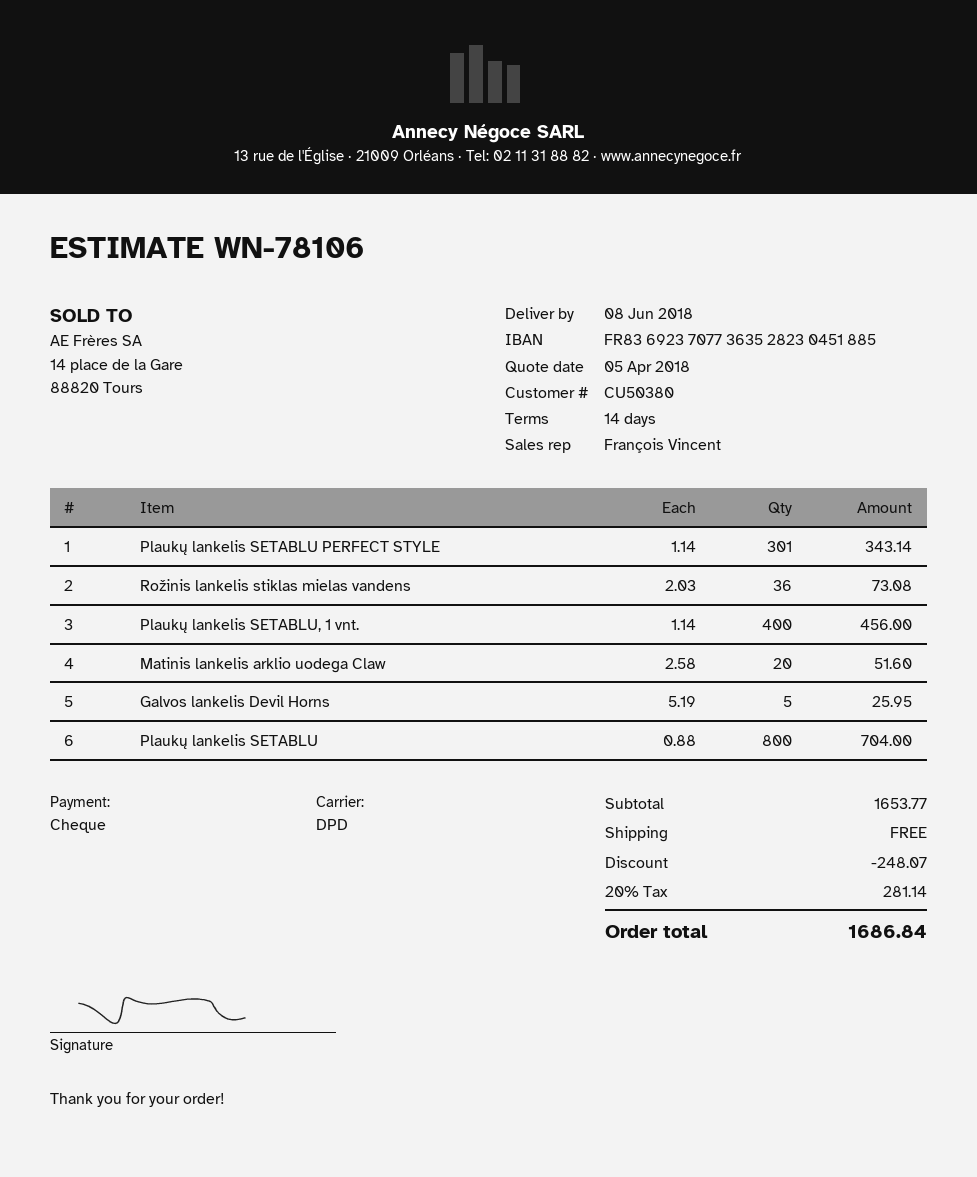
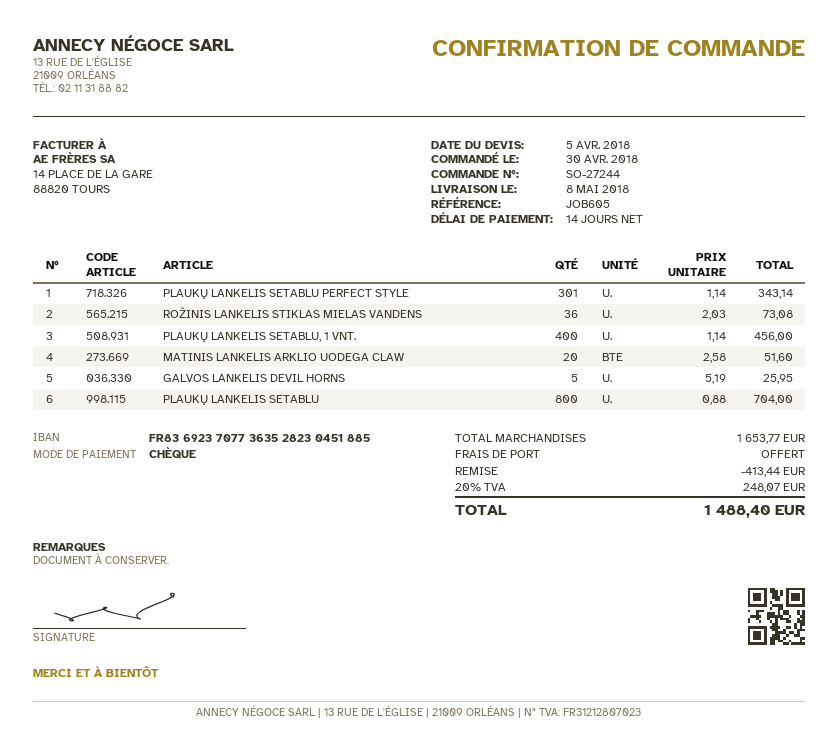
delivery date: 2018-06-08 -> 2018-05-08
discount: 248.07 -> 413.44
tax: 20% = 281.14 -> 20% = 248.07
total: 1686.84 -> 1488.40

